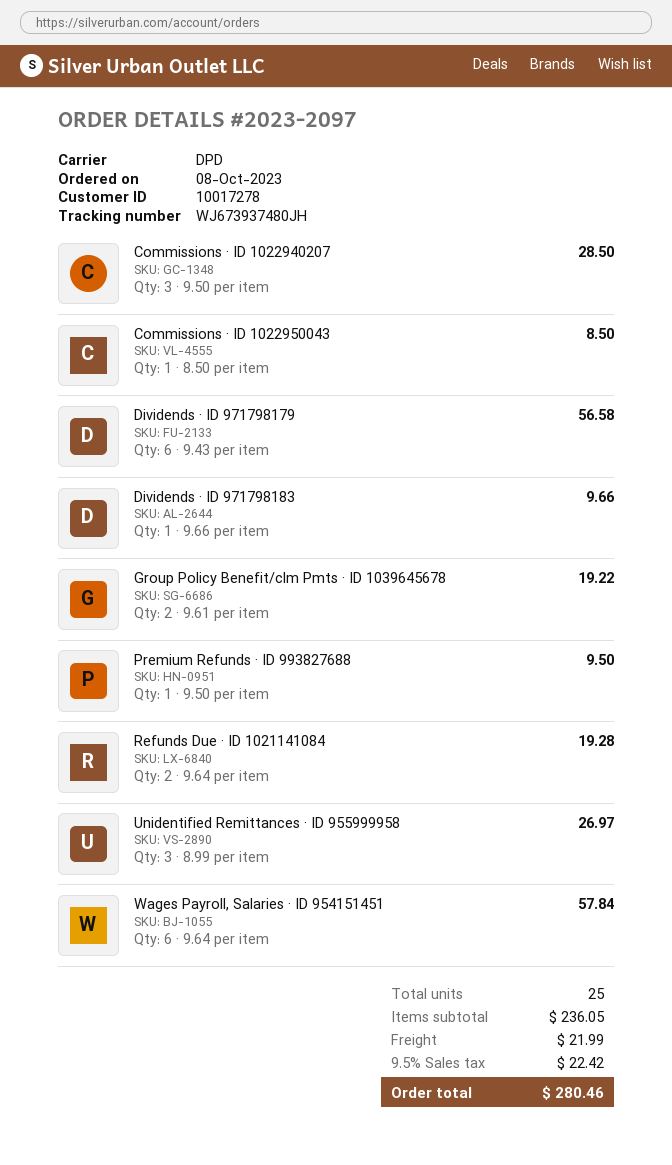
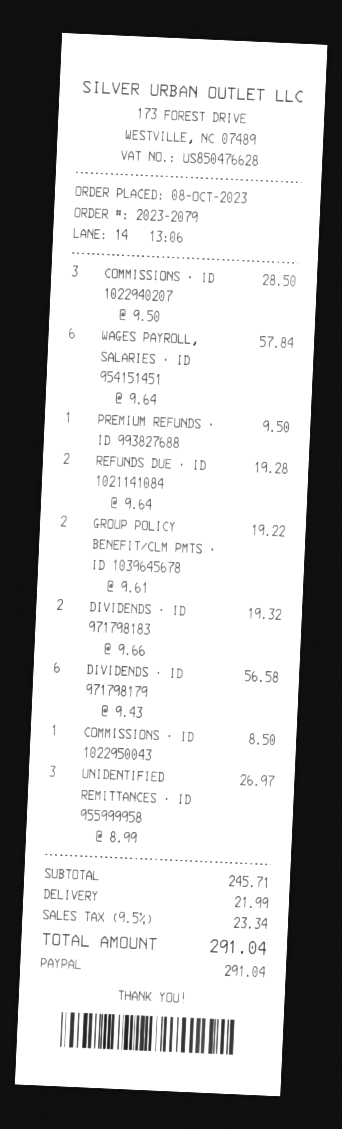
order number: 2023-2097 -> 2023-2079
Dividends · ID 971798183: 1 x 9.66 = 9.66 -> 2 x 9.66 = 19.32
subtotal: 236.05 -> 245.71
tax: 9.5% = 22.42 -> 9.5% = 23.34
total: 280.46 -> 291.04

